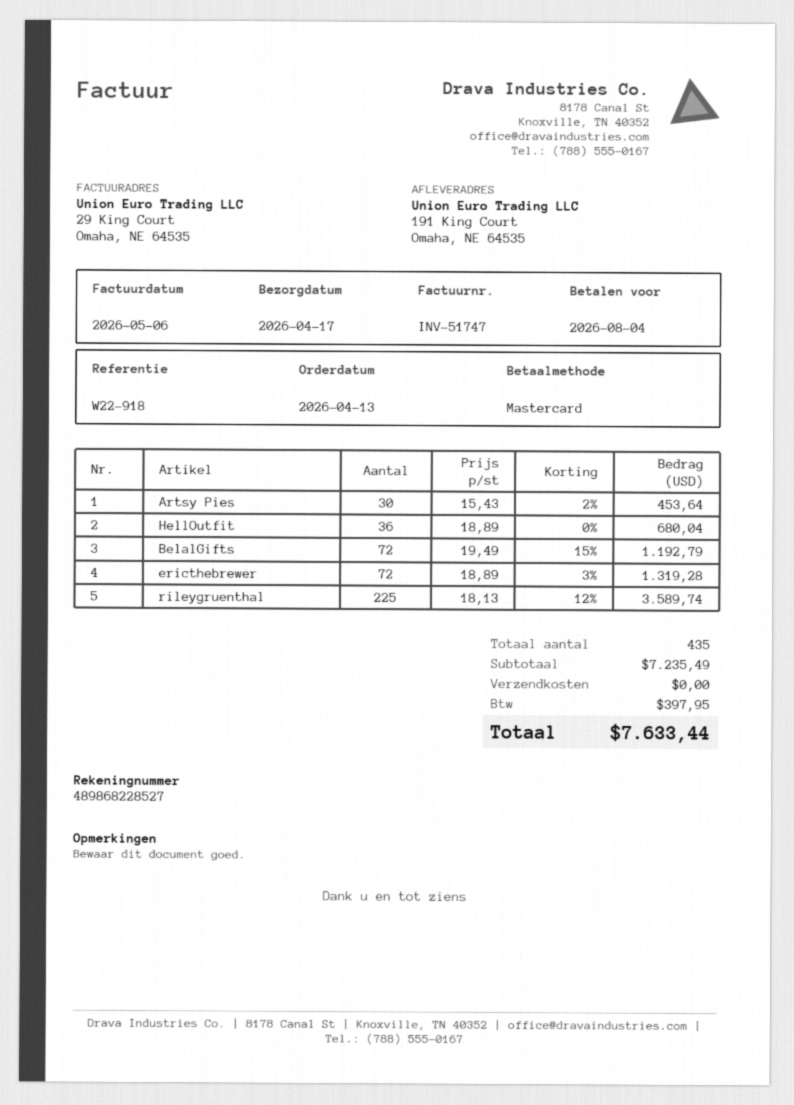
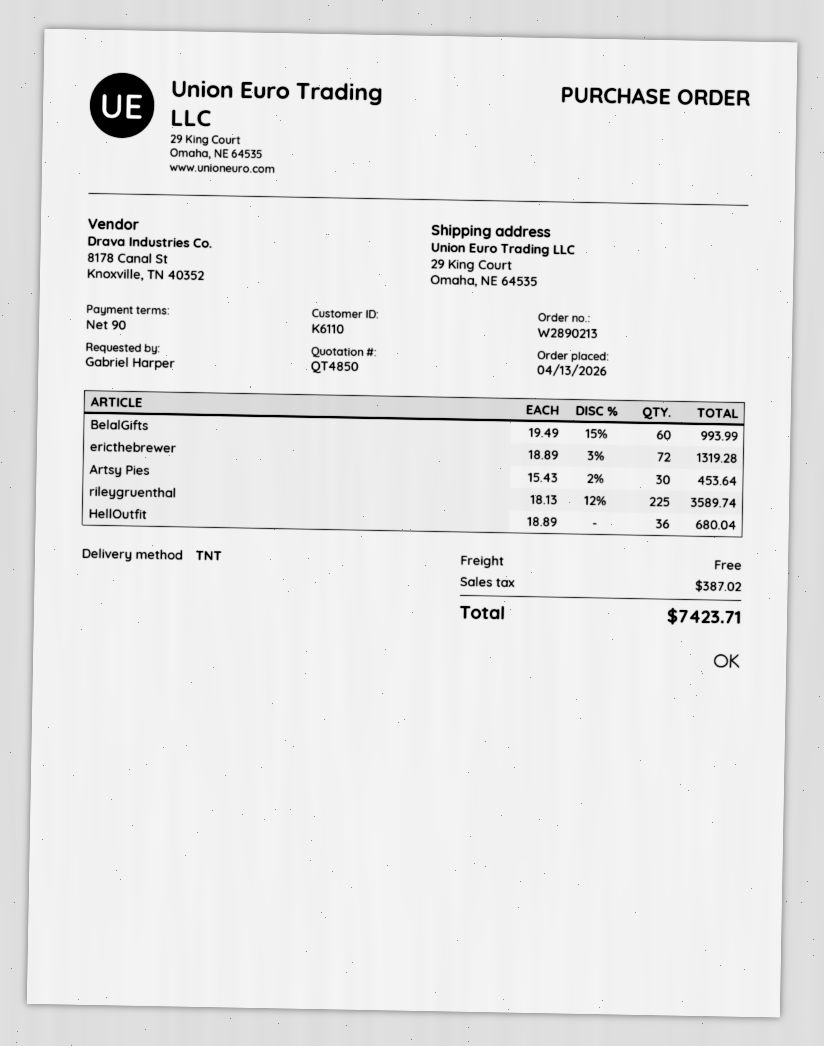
ship to: 191 King Court, Omaha, NE 64535 -> 29 King Court, Omaha, NE 64535
BelalGifts: 72 x 19.49 - 15% = 1192.79 -> 60 x 19.49 - 15% = 993.99
tax: 397.95 -> 387.02
total: 7633.44 -> 7423.71

